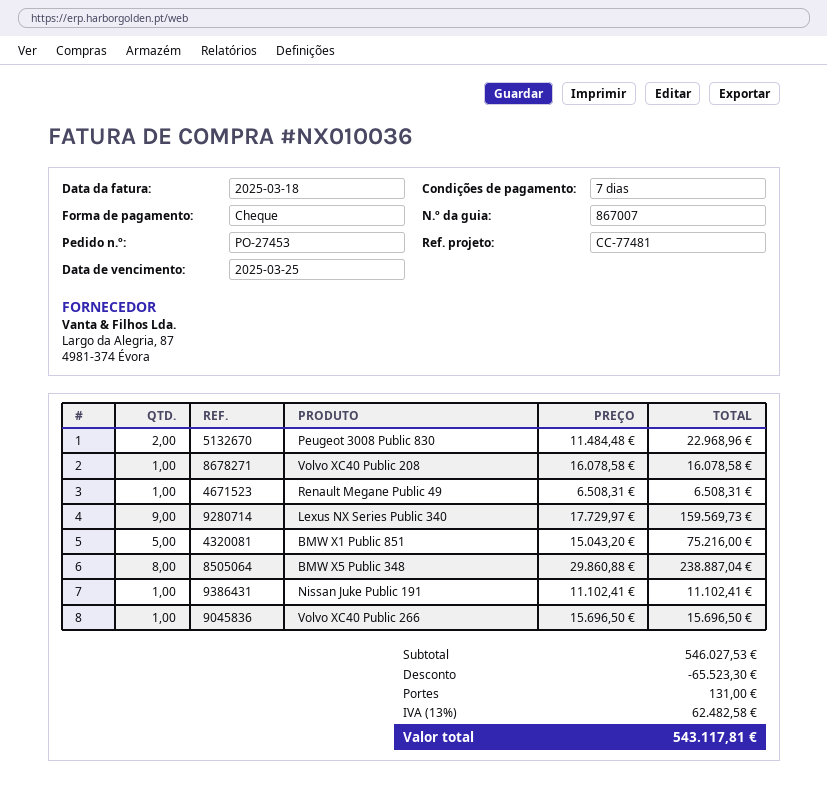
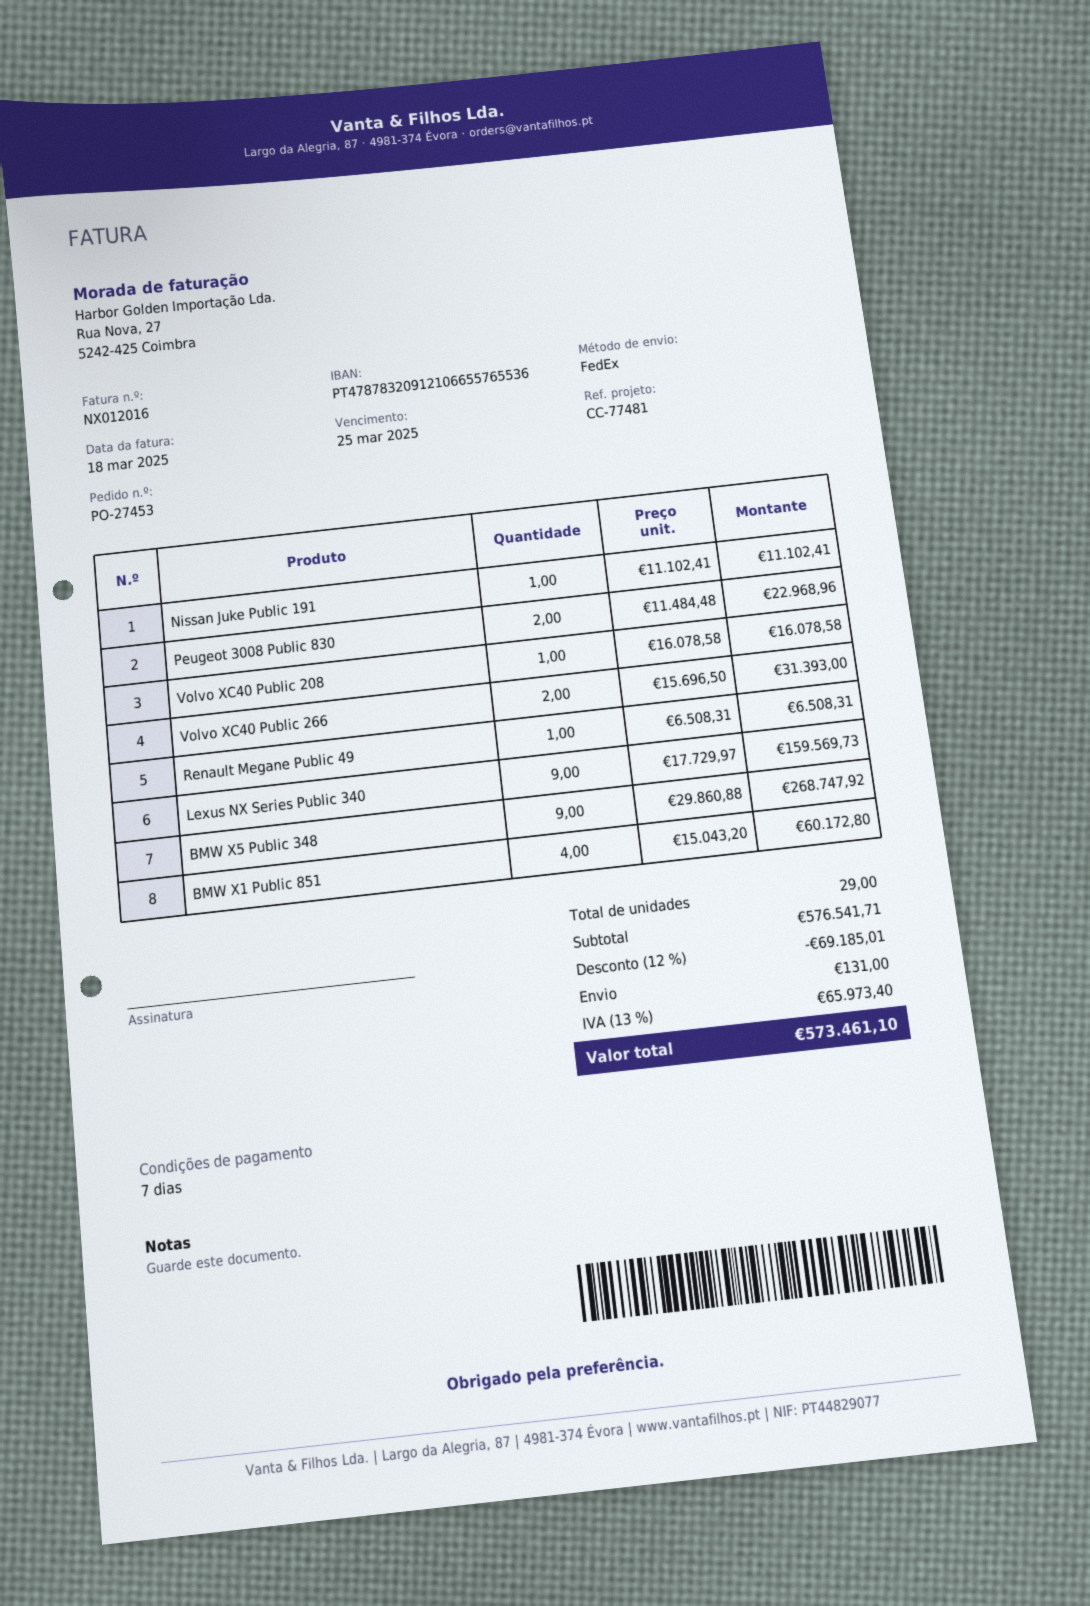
invoice number: NX010036 -> NX012016
BMW X1 Public 851: 5 x 15043.20 = 75216.00 -> 4 x 15043.20 = 60172.80
BMW X5 Public 348: 8 x 29860.88 = 238887.04 -> 9 x 29860.88 = 268747.92
Volvo XC40 Public 266: 1 x 15696.50 = 15696.50 -> 2 x 15696.50 = 31393.00
subtotal: 546027.53 -> 576541.71
discount: 65523.30 -> 69185.01
tax: 13% = 62482.58 -> 13% = 65973.40
total: 543117.81 -> 573461.10

